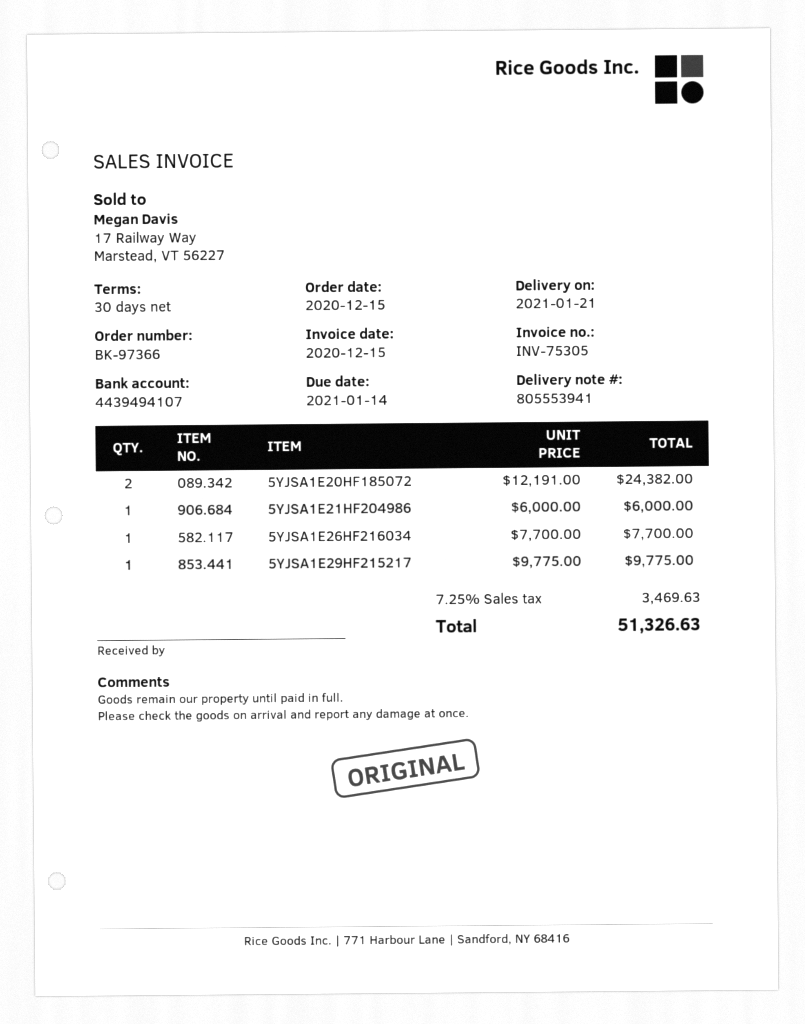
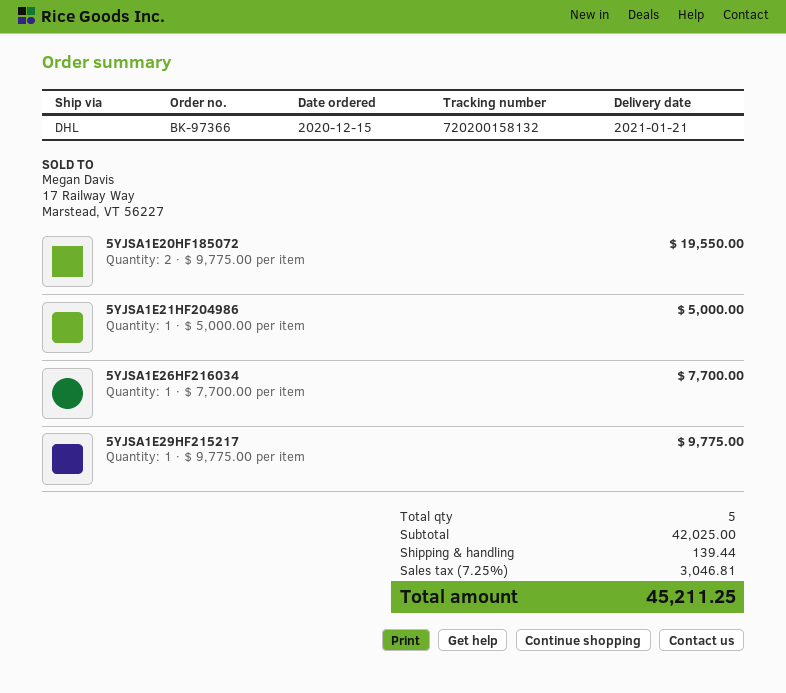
5YJSA1E20HF185072: 2 x 12191.00 = 24382.00 -> 2 x 9775.00 = 19550.00
5YJSA1E21HF204986: 1 x 6000.00 = 6000.00 -> 1 x 5000.00 = 5000.00
shipping: none -> 139.44
tax: 7.25% = 3469.63 -> 7.25% = 3046.81
total: 51326.63 -> 45211.25

